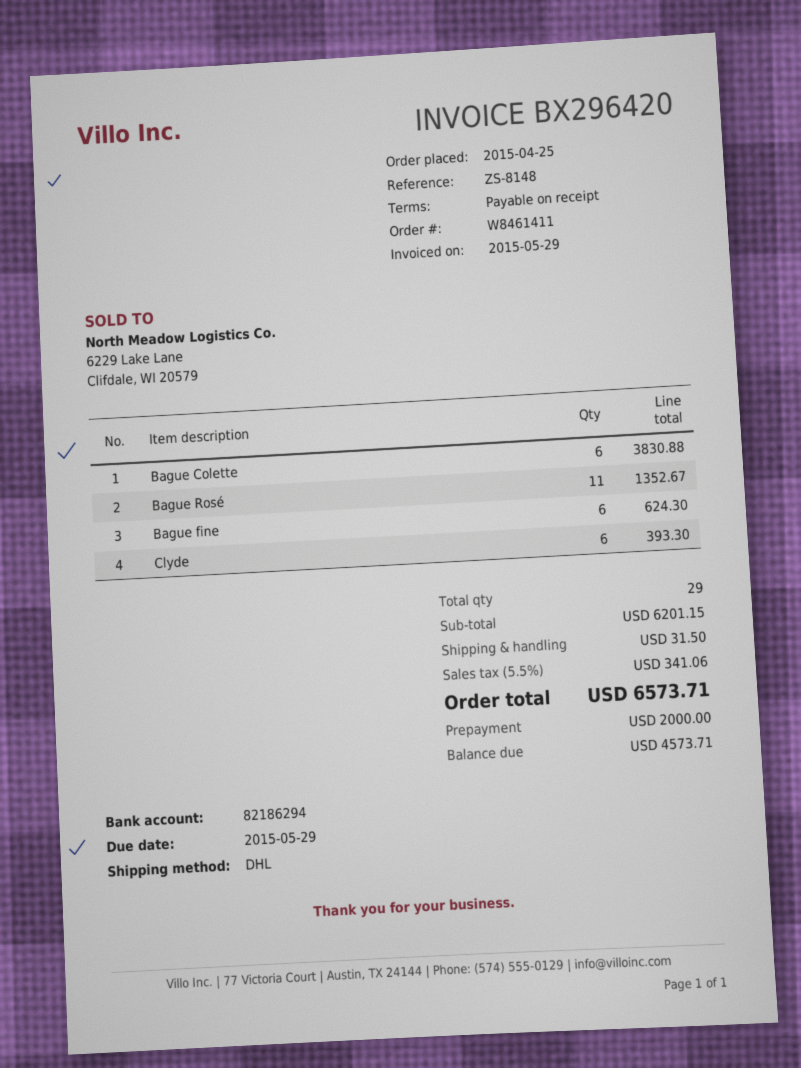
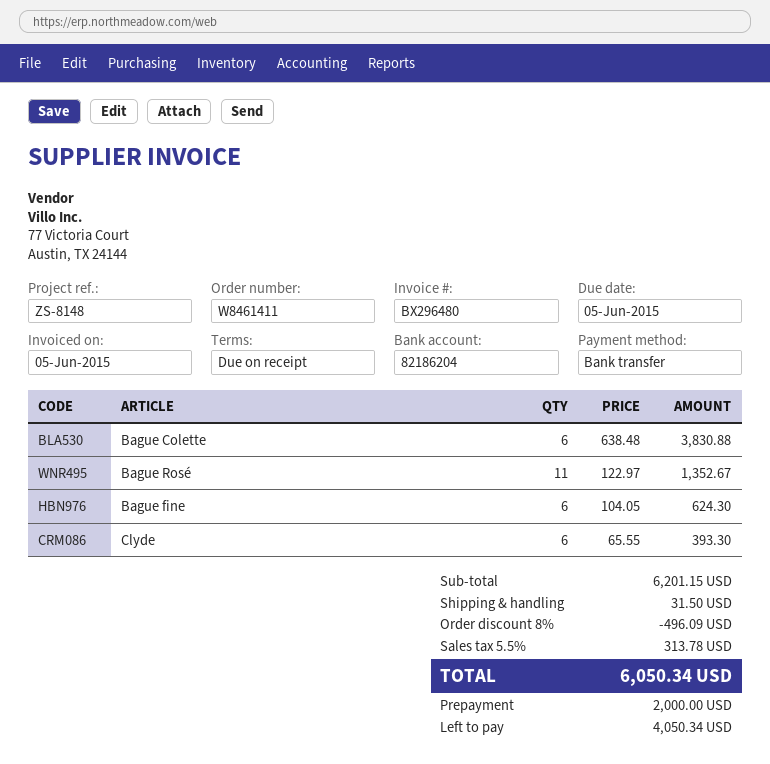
invoice number: BX296420 -> BX296480
invoice date: 2015-05-29 -> 2015-06-05
due date: 2015-05-29 -> 2015-06-05
bank account: 82186294 -> 82186204
discount: none -> 8% = 496.09
tax: 5.5% = 341.06 -> 5.5% = 313.78
total: 6573.71 -> 6050.34
balance: 4573.71 -> 4050.34

